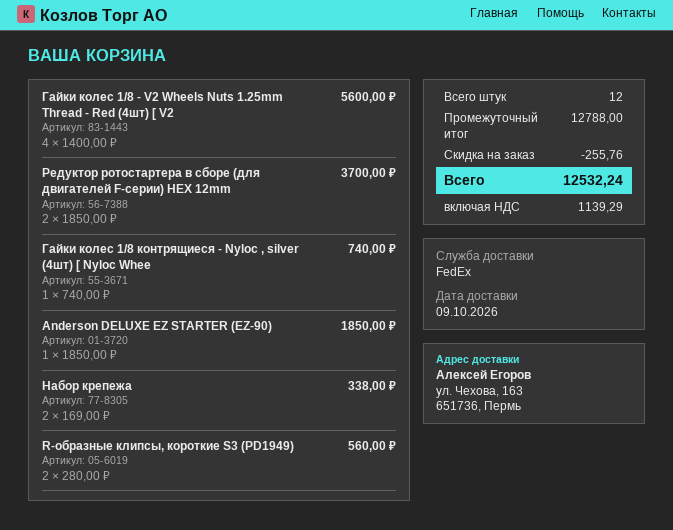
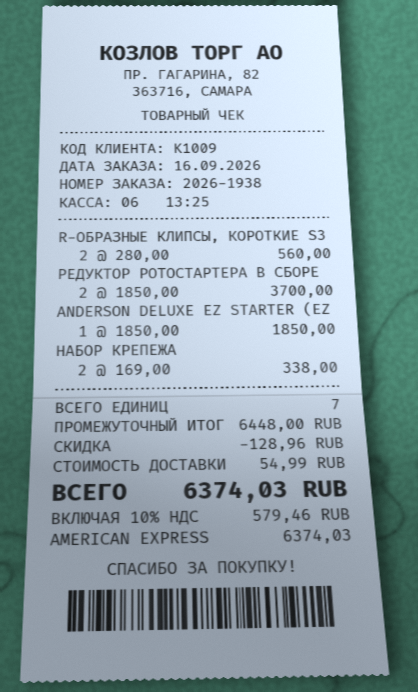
Гайки колес 1/8 - V2 Wheels Nuts 1.25mm Thread - Red (4шт) [ V2: 4 x 1400.00 = 5600.00 -> none
Гайки колес 1/8 контрящиеся - Nyloc , silver (4шт) [ Nyloc Whee: 1 x 740.00 = 740.00 -> none
total quantity: 12 -> 7
subtotal: 12788.00 -> 6448.00
discount: 255.76 -> 128.96
shipping: none -> 54.99
tax: 1139.29 -> 579.46
total: 12532.24 -> 6374.03

